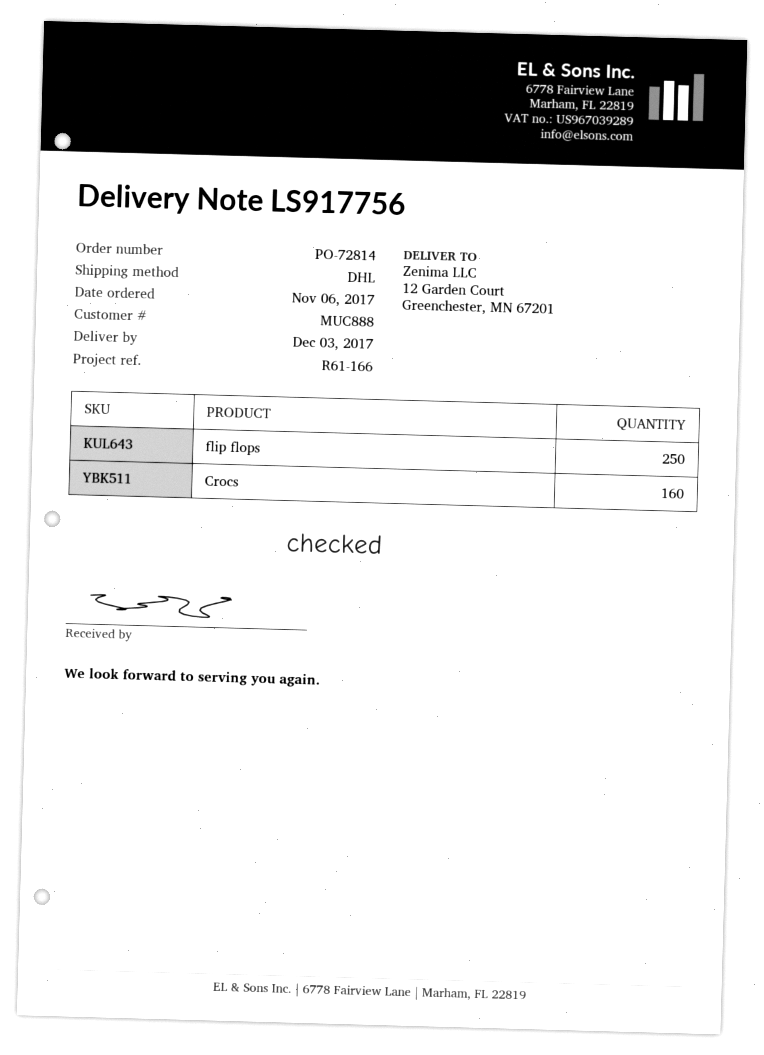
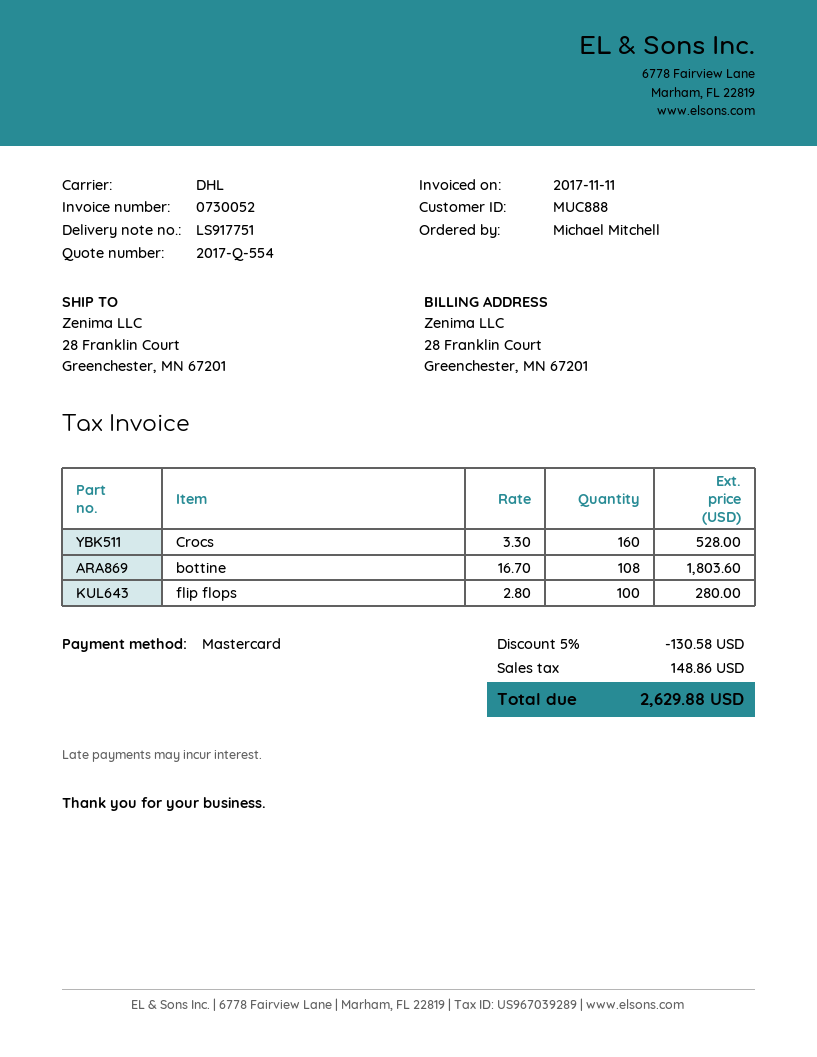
delivery note number: LS917756 -> LS917751
ship to: 12 Garden Court, Greenchester, MN 67201 -> 28 Franklin Court, Greenchester, MN 67201
flip flops: 250 -> 100
bottine: none -> 108

